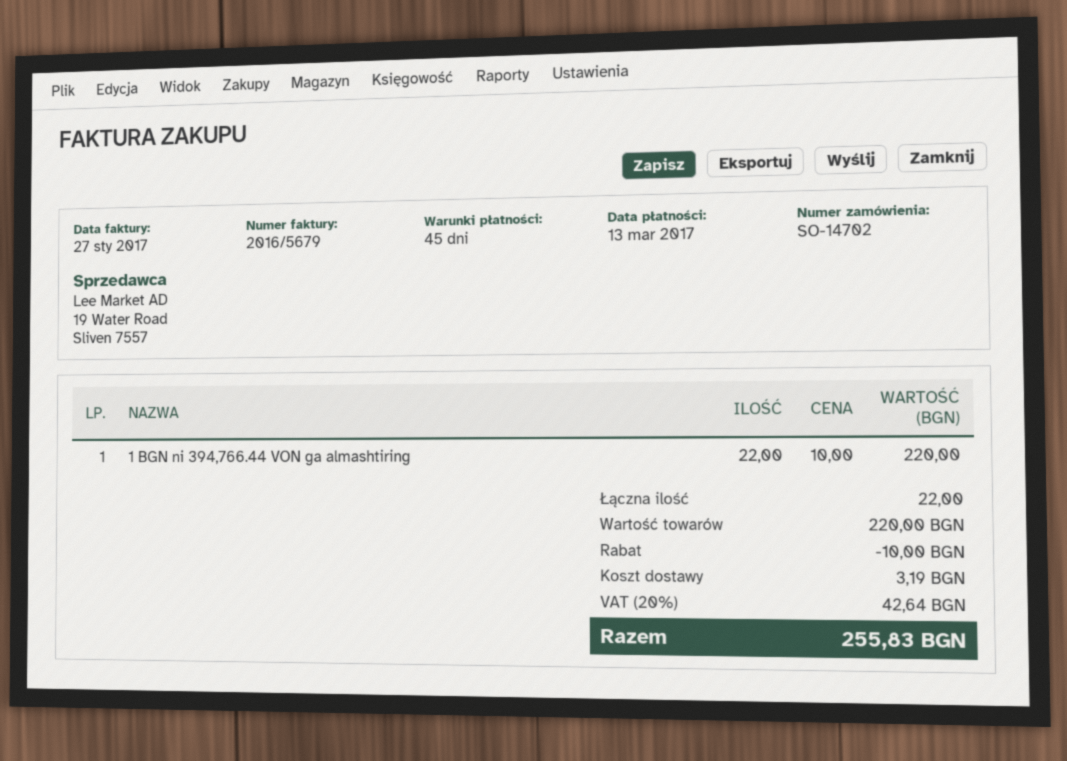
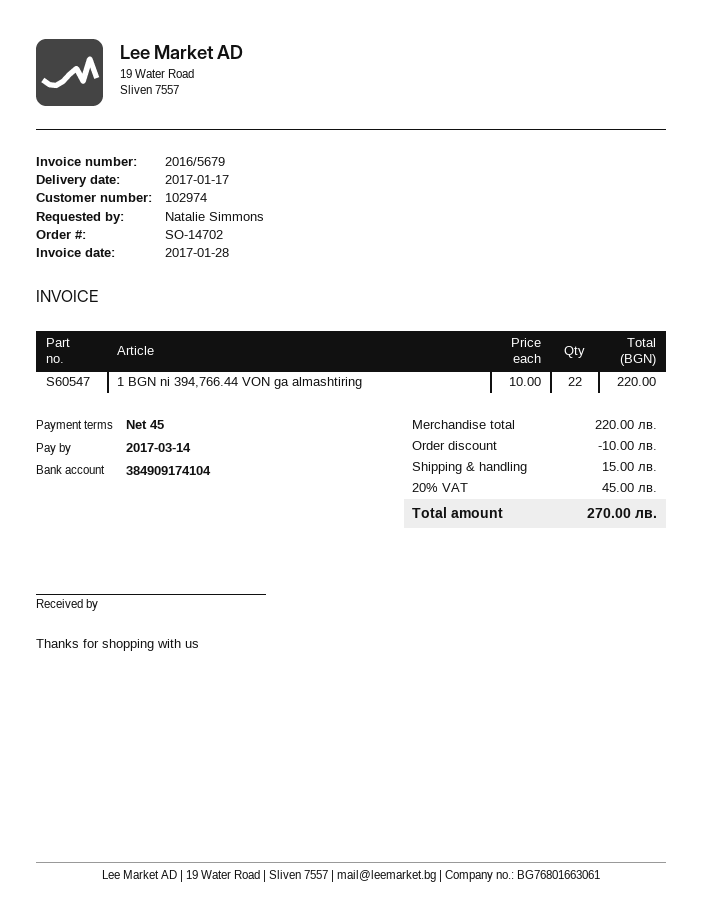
invoice date: 2017-01-27 -> 2017-01-28
due date: 2017-03-13 -> 2017-03-14
shipping: 3.19 -> 15.00
tax: 20% = 42.64 -> 20% = 45.00
total: 255.83 -> 270.00

